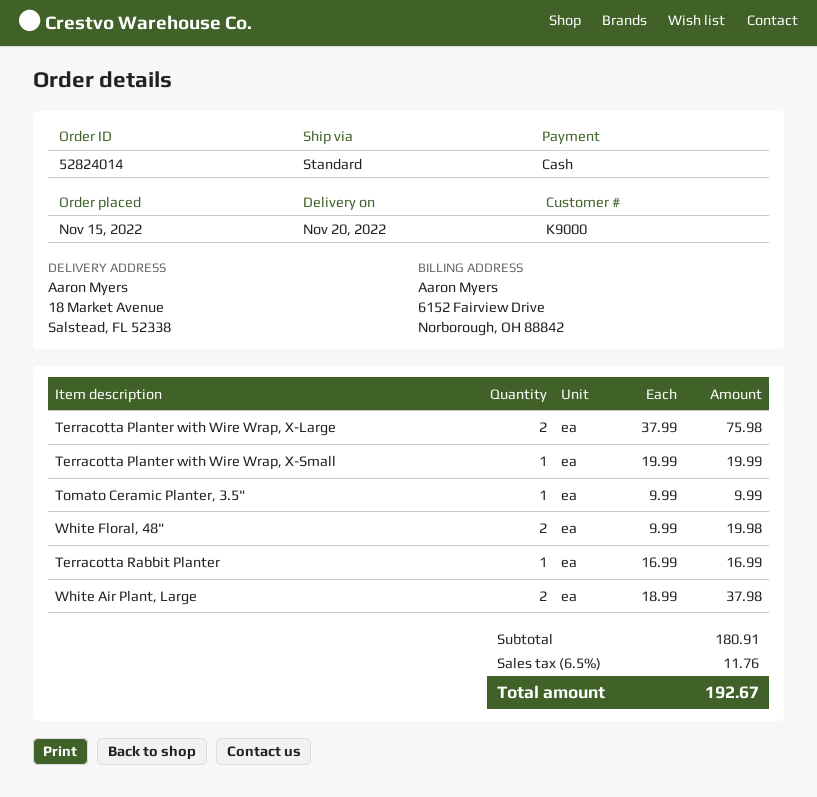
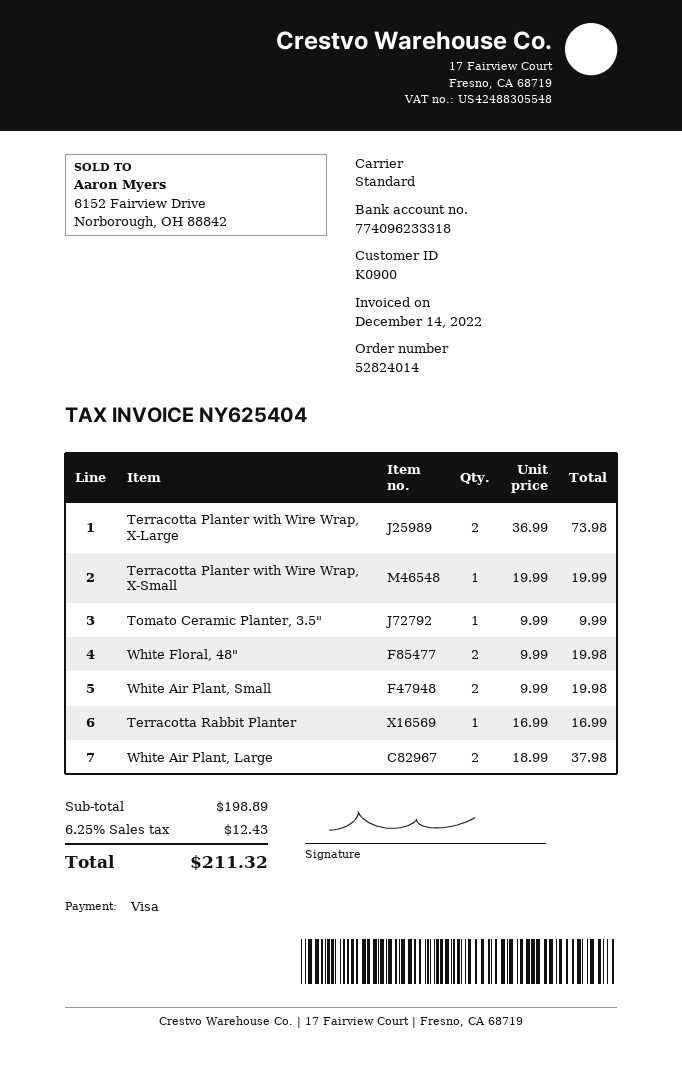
customer number: K9000 -> K0900
payment method: cash -> Visa
Terracotta Planter with Wire Wrap, X-Large: 2 x 37.99 = 75.98 -> 2 x 36.99 = 73.98
White Air Plant, Small: none -> 2 x 9.99 = 19.98
subtotal: 180.91 -> 198.89
tax: 6.5% = 11.76 -> 6.25% = 12.43
total: 192.67 -> 211.32

